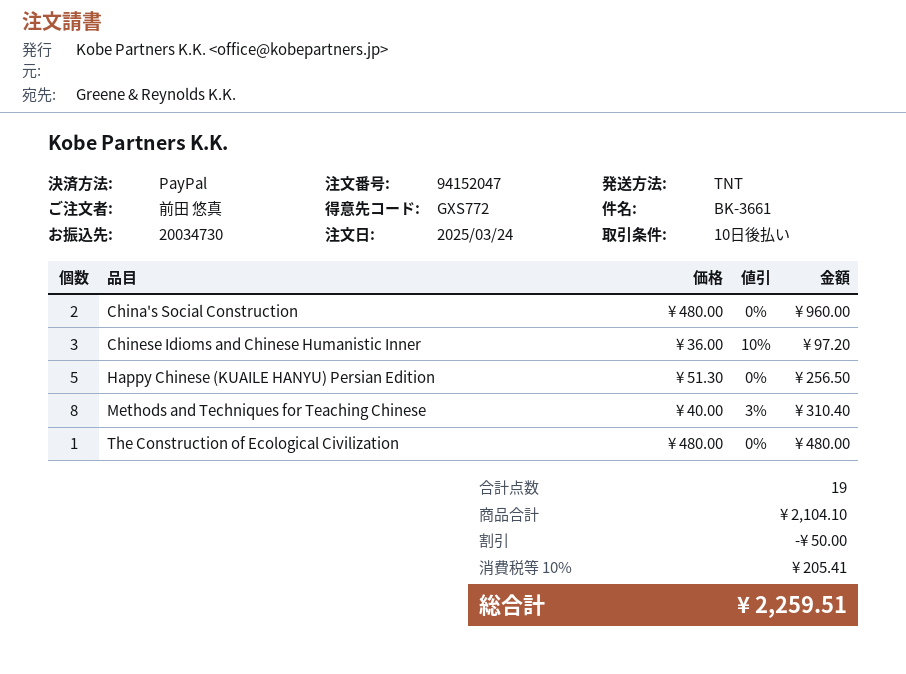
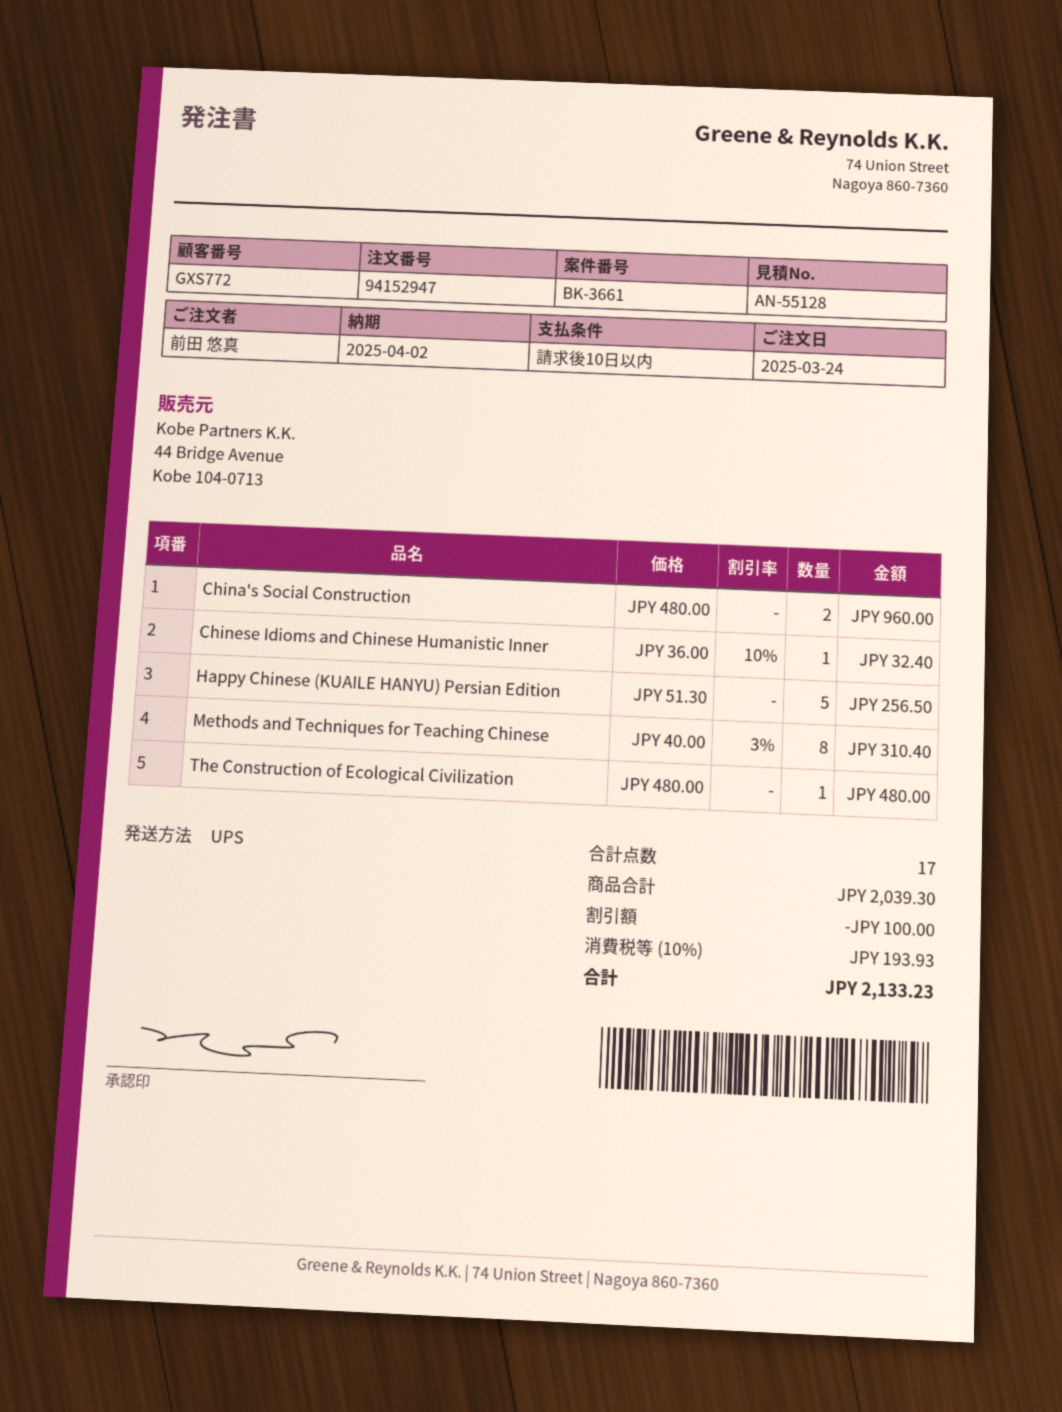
order number: 94152047 -> 94152947
shipping method: TNT -> UPS
Chinese Idioms and Chinese Humanistic Inner: 3 x 36.00 - 10% = 97.20 -> 1 x 36.00 - 10% = 32.40
total quantity: 19 -> 17
subtotal: 2104.10 -> 2039.30
discount: 50.00 -> 100.00
tax: 10% = 205.41 -> 10% = 193.93
total: 2259.51 -> 2133.23

